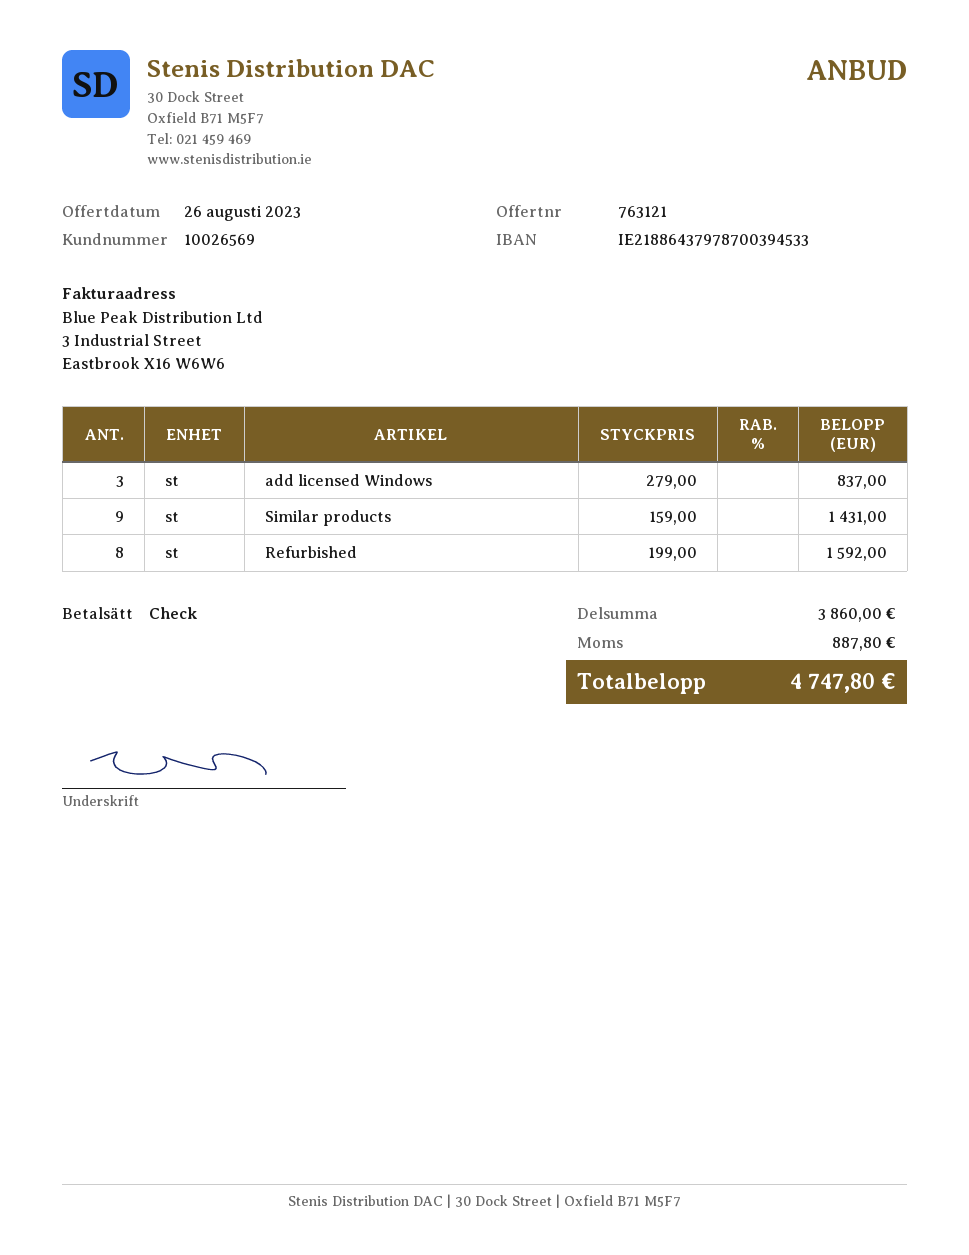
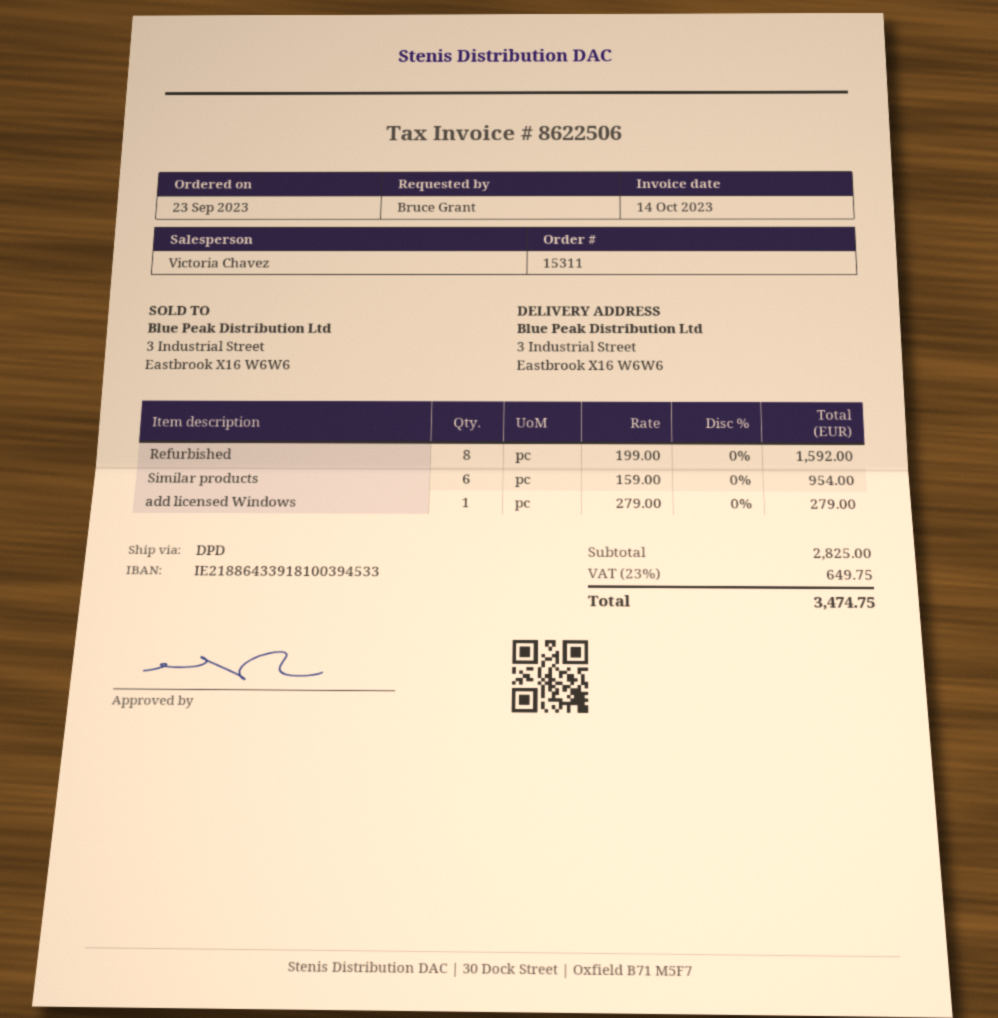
bank account: IE21886437978700394533 -> IE21886433918100394533
add licensed Windows: 3 x 279.00 = 837.00 -> 1 x 279.00 = 279.00
Similar products: 9 x 159.00 = 1431.00 -> 6 x 159.00 = 954.00
subtotal: 3860.00 -> 2825.00
tax: 887.80 -> 649.75
total: 4747.80 -> 3474.75

